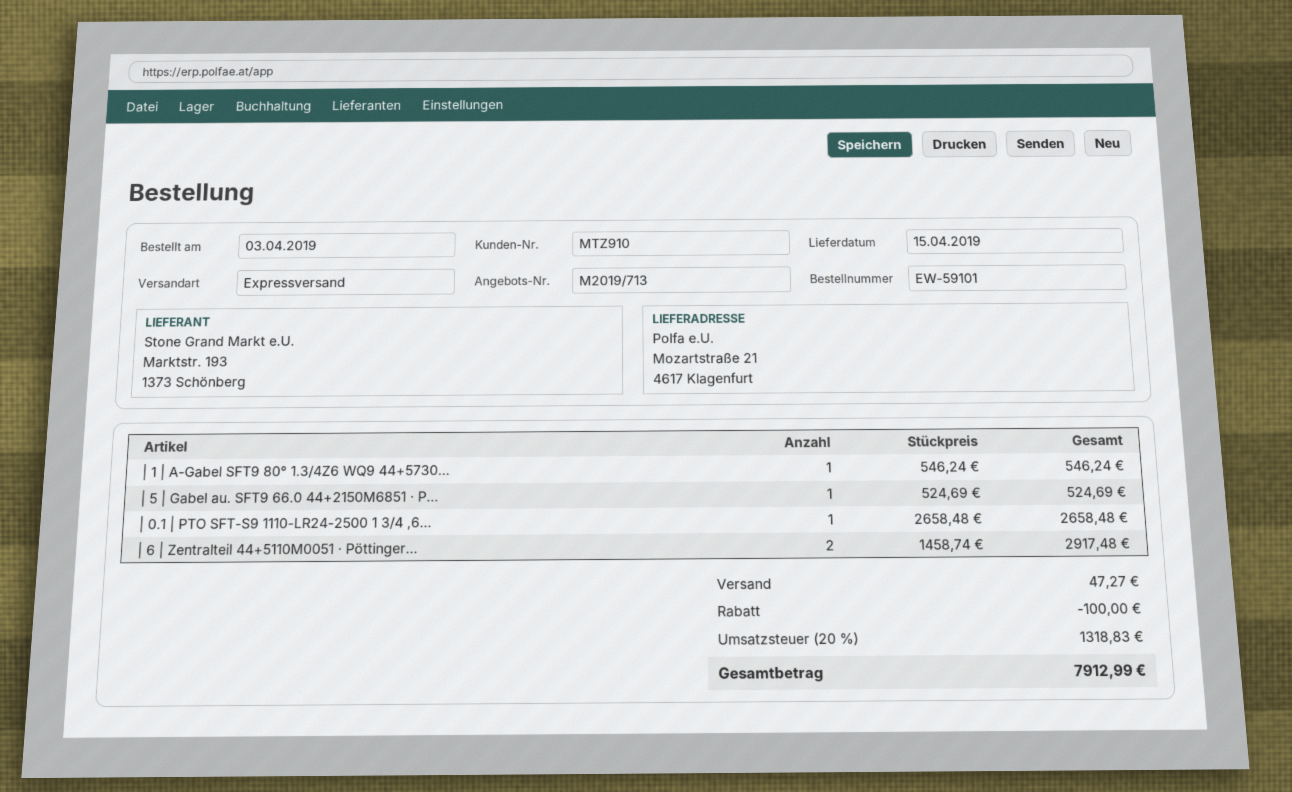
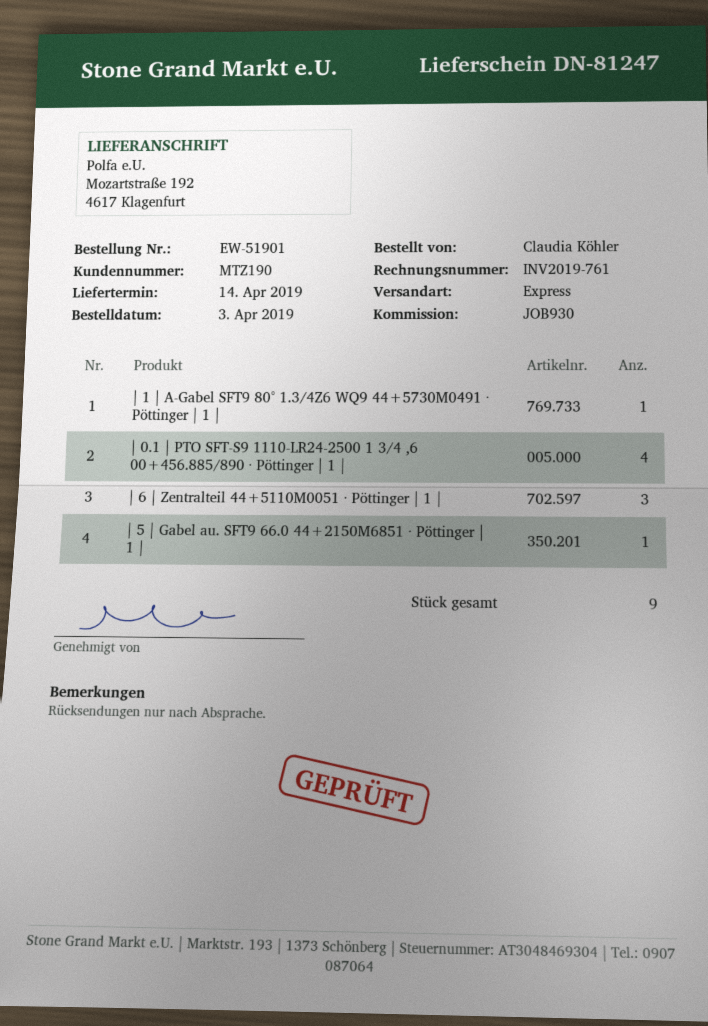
order number: EW-59101 -> EW-51901
delivery date: 2019-04-15 -> 2019-04-14
customer number: MTZ910 -> MTZ190
ship to: Mozartstraße 21, 4617 Klagenfurt -> Mozartstraße 192, 4617 Klagenfurt
| 0.1 | PTO SFT-S9 1110-LR24-2500 1 3/4 ,6...: 1 -> 4
| 6 | Zentralteil 44+5110M0051 · Pöttinger...: 2 -> 3

